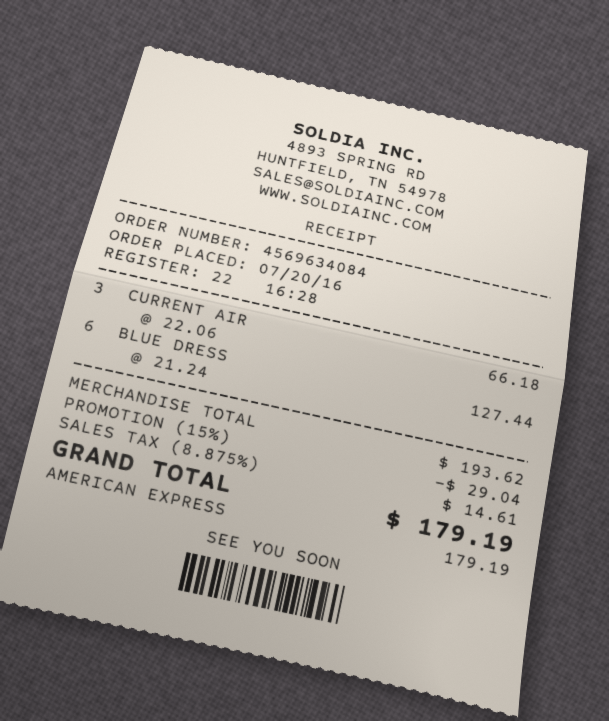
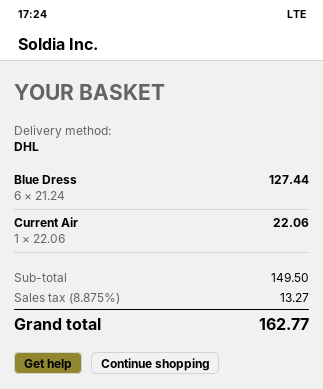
CURRENT AIR: 3 x 22.06 = 66.18 -> 1 x 22.06 = 22.06
subtotal: 193.62 -> 149.50
discount: 15% = 29.04 -> none
tax: 8.875% = 14.61 -> 8.875% = 13.27
total: 179.19 -> 162.77

